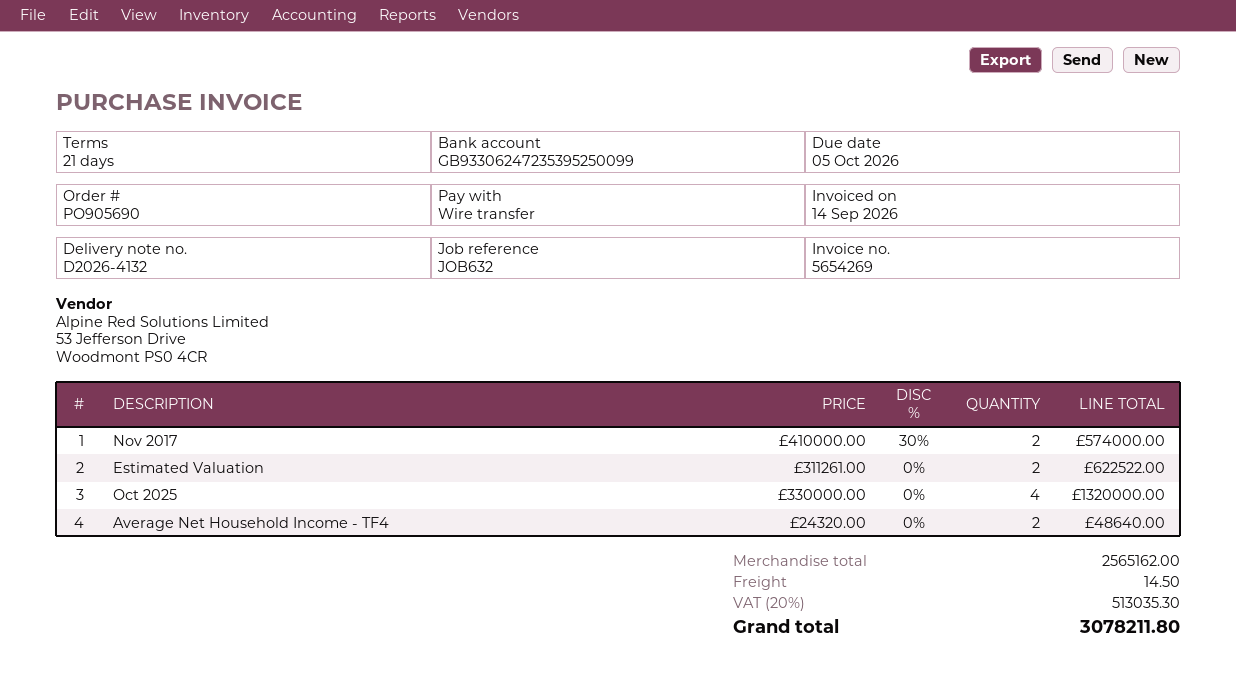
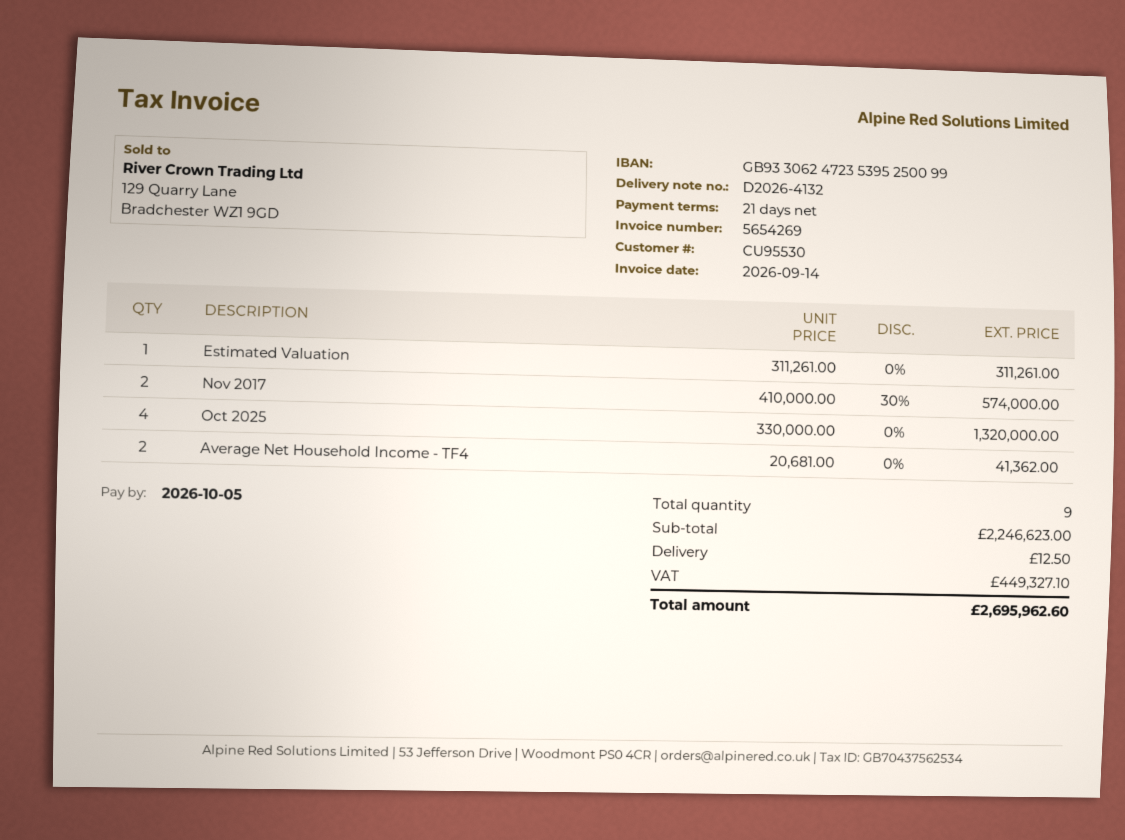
Estimated Valuation: 2 x 311261.00 = 622522.00 -> 1 x 311261.00 = 311261.00
Average Net Household Income - TF4: 2 x 24320.00 = 48640.00 -> 2 x 20681.00 = 41362.00
subtotal: 2565162.00 -> 2246623.00
shipping: 14.50 -> 12.50
tax: 513035.30 -> 449327.10
total: 3078211.80 -> 2695962.60

